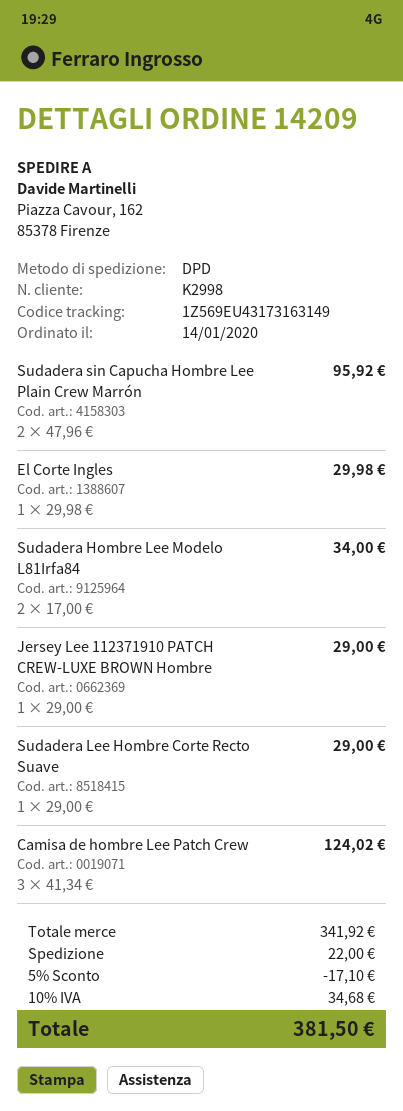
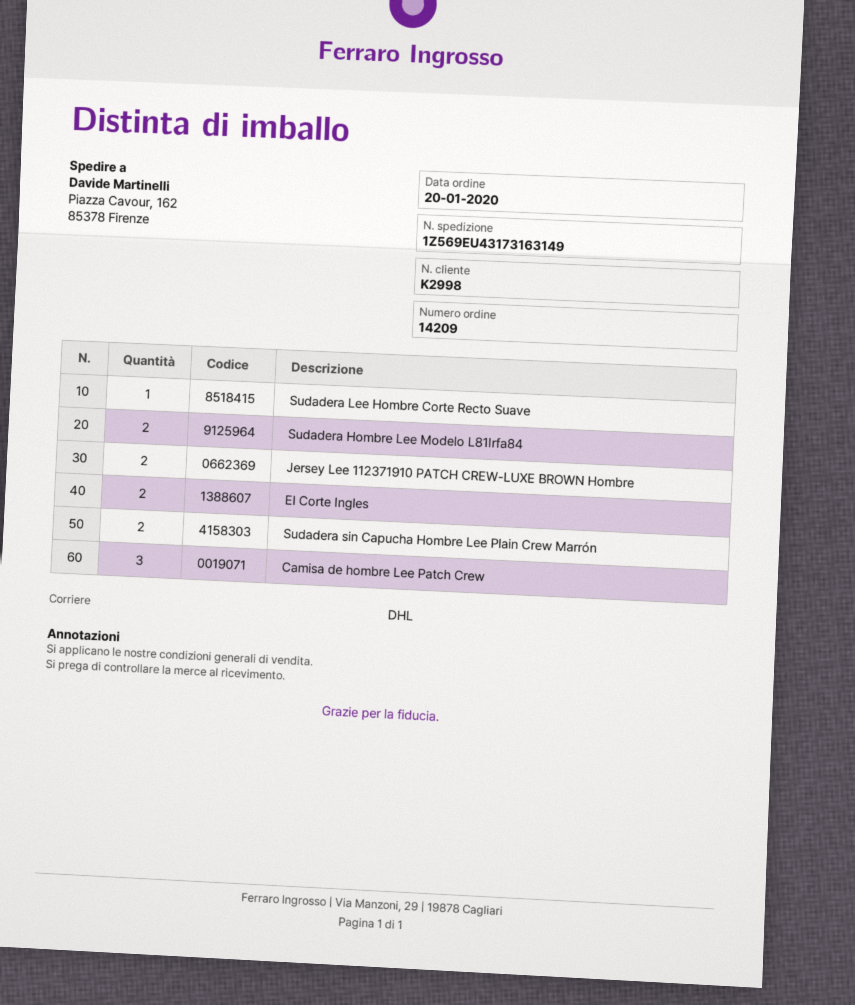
order date: 2020-01-14 -> 2020-01-20
shipping method: DPD -> DHL
El Corte Ingles: 1 -> 2
Jersey Lee 112371910 PATCH CREW-LUXE BROWN Hombre: 1 -> 2

